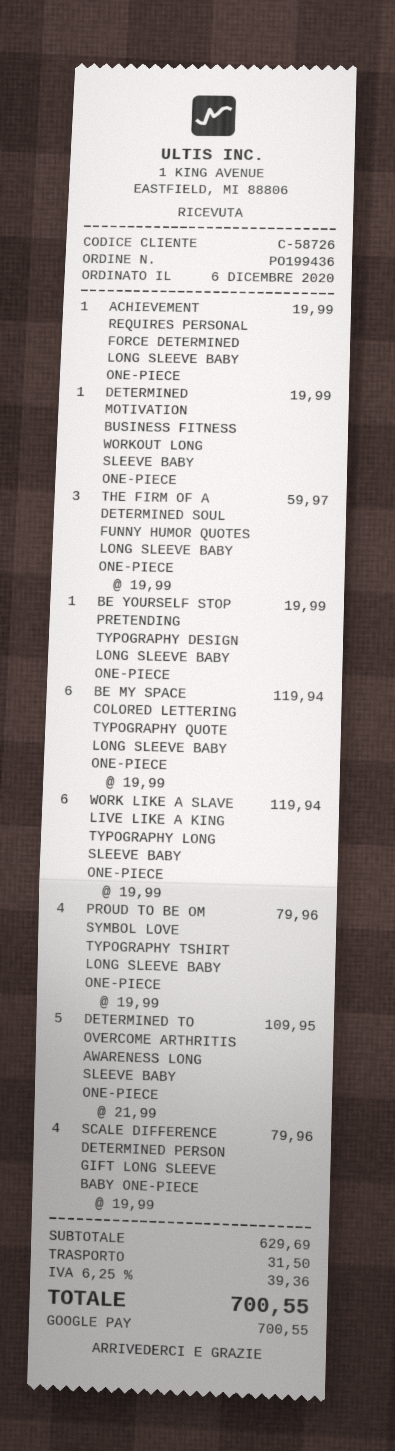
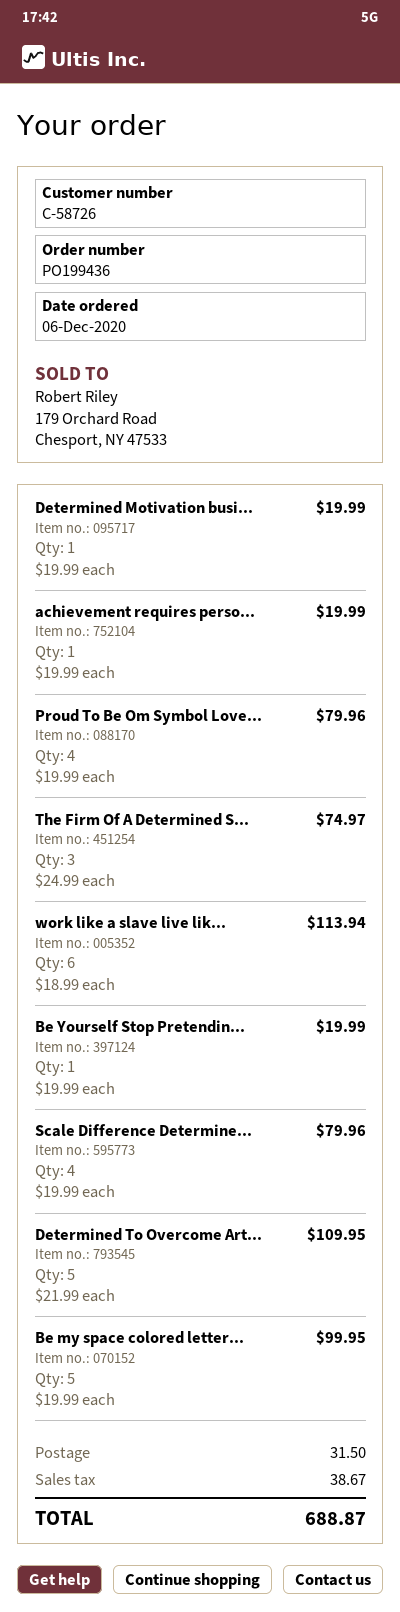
THE FIRM OF A DETERMINED SOUL FUNNY HUMOR QUOTES LONG SLEEVE BABY ONE-PIECE: 3 x 19.99 = 59.97 -> 3 x 24.99 = 74.97
BE MY SPACE COLORED LETTERING TYPOGRAPHY QUOTE LONG SLEEVE BABY ONE-PIECE: 6 x 19.99 = 119.94 -> 5 x 19.99 = 99.95
WORK LIKE A SLAVE LIVE LIKE A KING TYPOGRAPHY LONG SLEEVE BABY ONE-PIECE: 6 x 19.99 = 119.94 -> 6 x 18.99 = 113.94
tax: 39.36 -> 38.67
total: 700.55 -> 688.87

